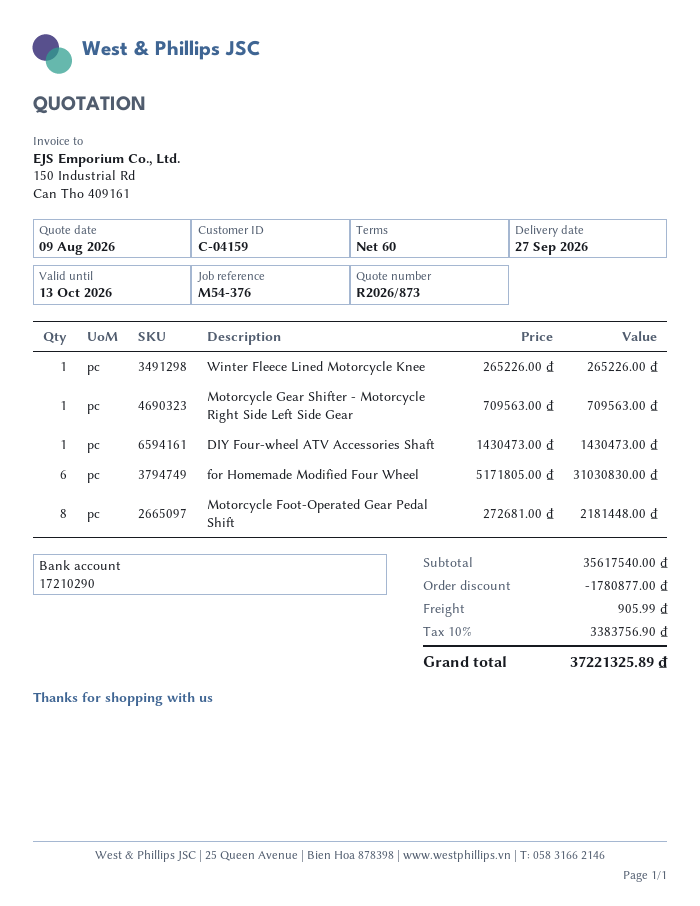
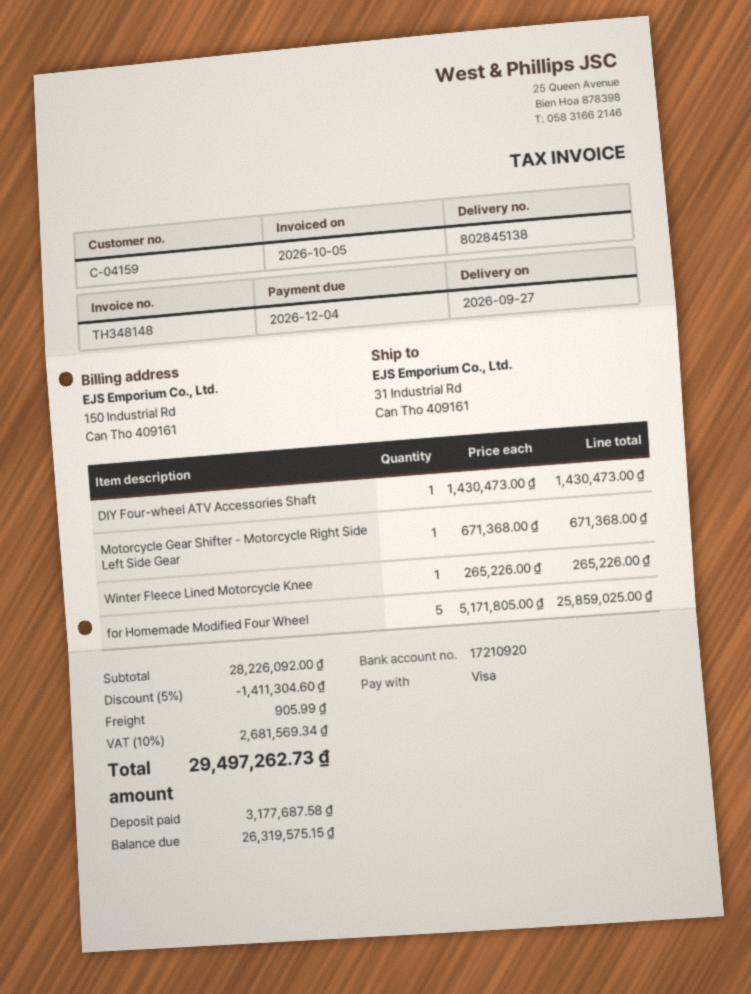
bank account: 17210290 -> 17210920
Motorcycle Gear Shifter - Motorcycle Right Side Left Side Gear: 1 x 709563.00 = 709563.00 -> 1 x 671368.00 = 671368.00
for Homemade Modified Four Wheel: 6 x 5171805.00 = 31030830.00 -> 5 x 5171805.00 = 25859025.00
Motorcycle Foot-Operated Gear Pedal Shift: 8 x 272681.00 = 2181448.00 -> none
subtotal: 35617540.00 -> 28226092.00
discount: 1780877.00 -> 1411304.60
tax: 10% = 3383756.90 -> 10% = 2681569.34
total: 37221325.89 -> 29497262.73

